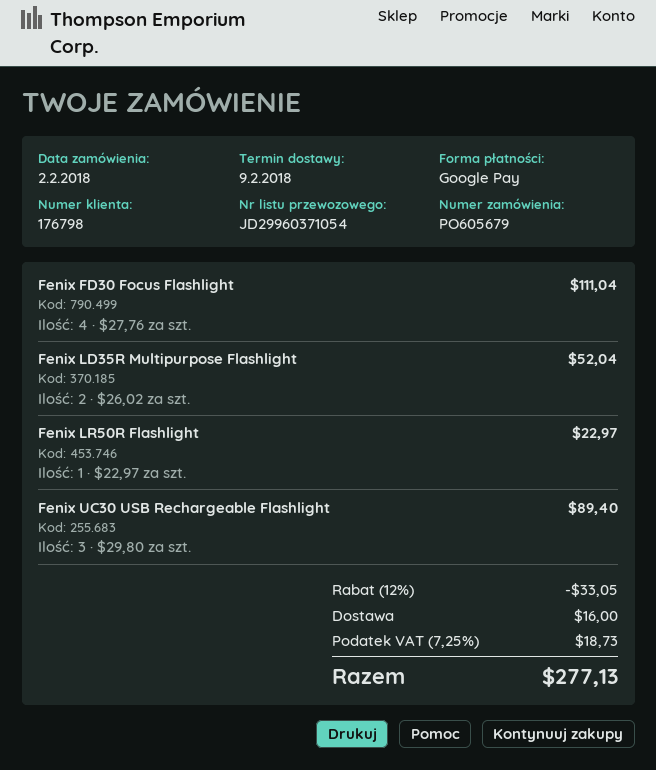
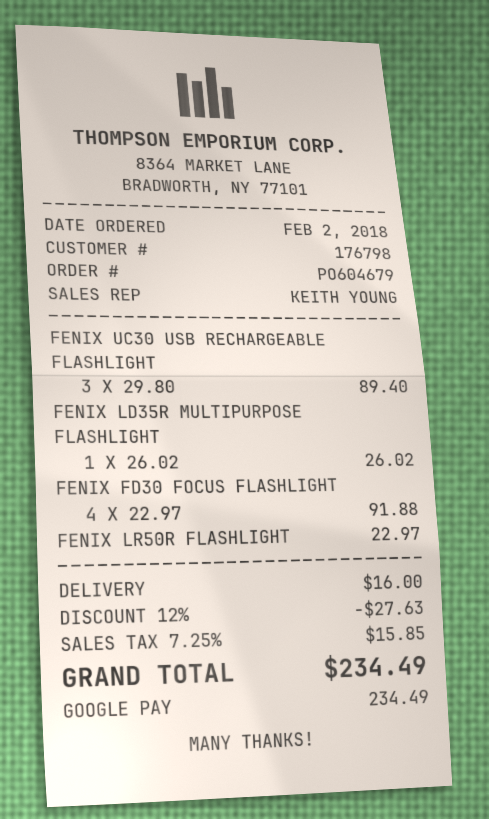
order number: PO605679 -> PO604679
Fenix FD30 Focus Flashlight: 4 x 27.76 = 111.04 -> 4 x 22.97 = 91.88
Fenix LD35R Multipurpose Flashlight: 2 x 26.02 = 52.04 -> 1 x 26.02 = 26.02
discount: 12% = 33.05 -> 12% = 27.63
tax: 7.25% = 18.73 -> 7.25% = 15.85
total: 277.13 -> 234.49

